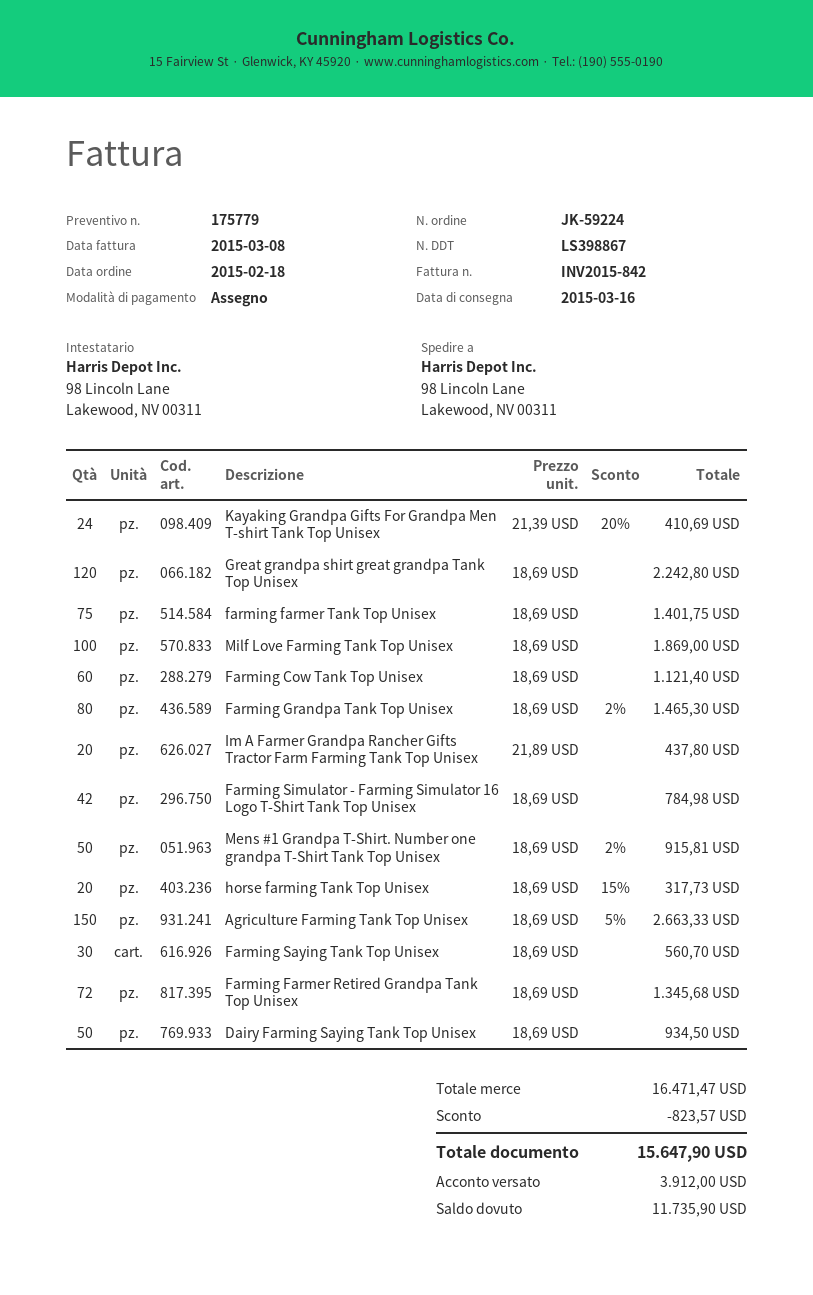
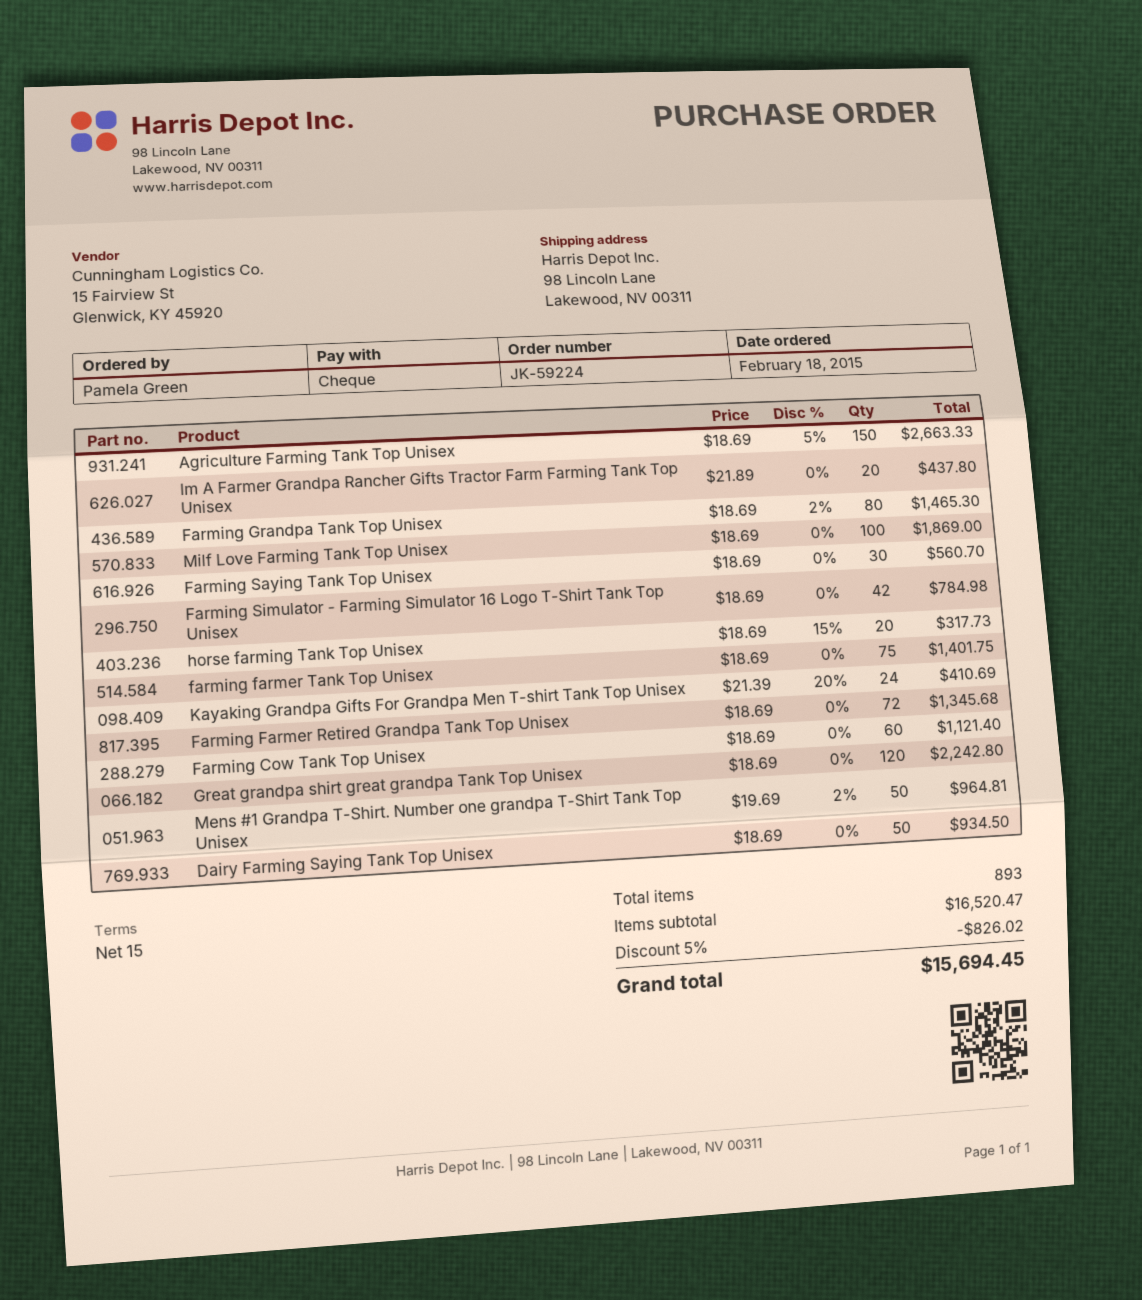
Mens #1 Grandpa T-Shirt. Number one grandpa T-Shirt Tank Top Unisex: 50 x 18.69 - 2% = 915.81 -> 50 x 19.69 - 2% = 964.81
subtotal: 16471.47 -> 16520.47
discount: 823.57 -> 826.02
total: 15647.90 -> 15694.45

